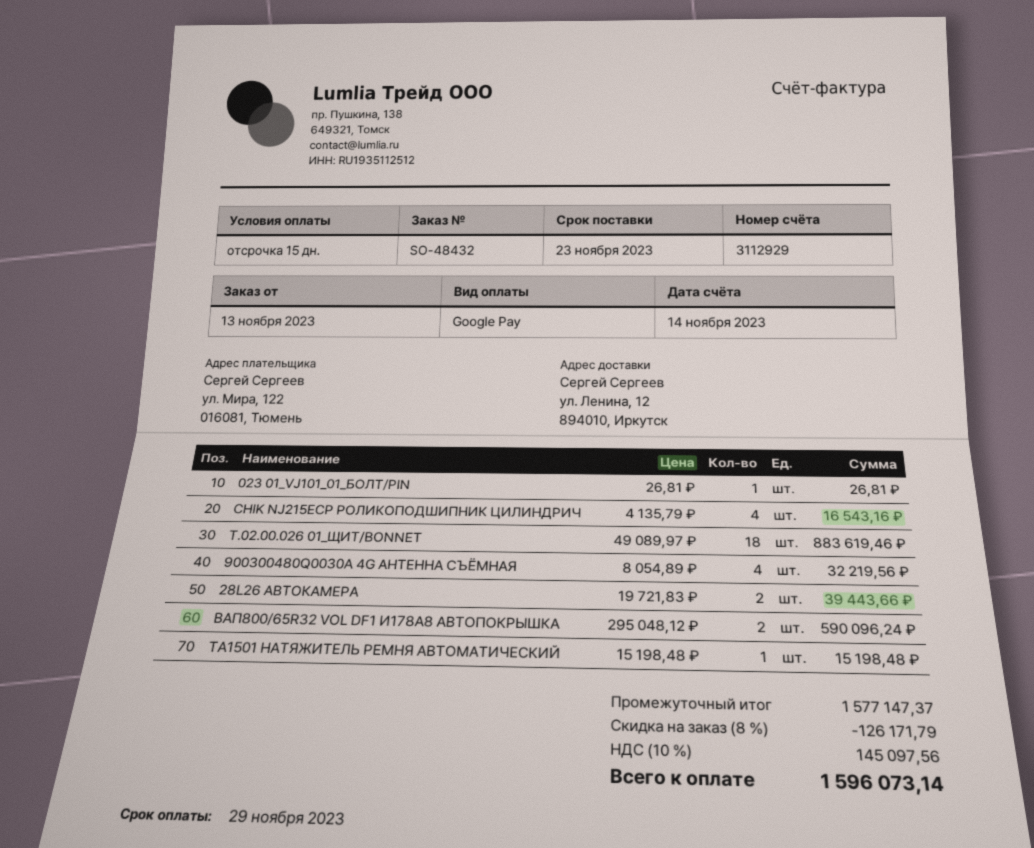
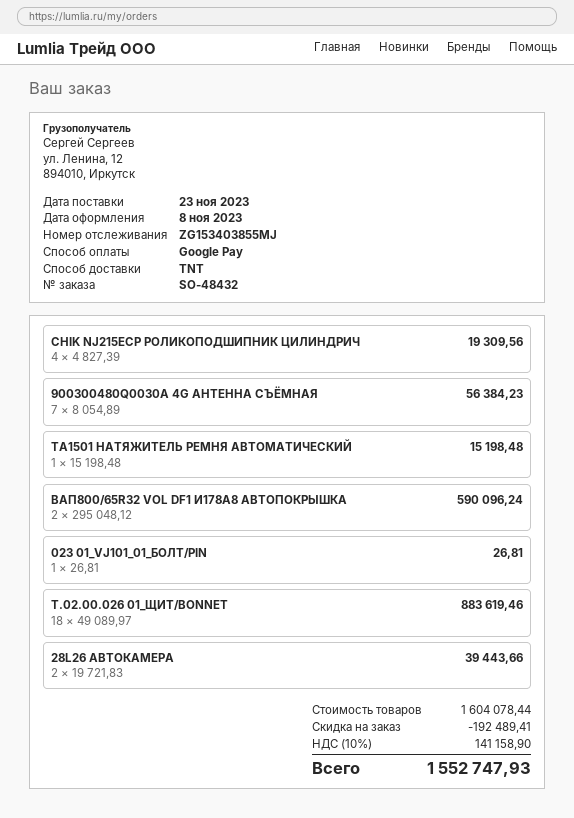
order date: 2023-11-13 -> 2023-11-08
CHIK NJ215ECP РОЛИКОПОДШИПНИК ЦИЛИНДРИЧ: 4 x 4135.79 = 16543.16 -> 4 x 4827.39 = 19309.56
900300480Q0030A 4G АНТЕННА СЪЁМНАЯ: 4 x 8054.89 = 32219.56 -> 7 x 8054.89 = 56384.23
subtotal: 1577147.37 -> 1604078.44
discount: 126171.79 -> 192489.41
tax: 10% = 145097.56 -> 10% = 141158.90
total: 1596073.14 -> 1552747.93

